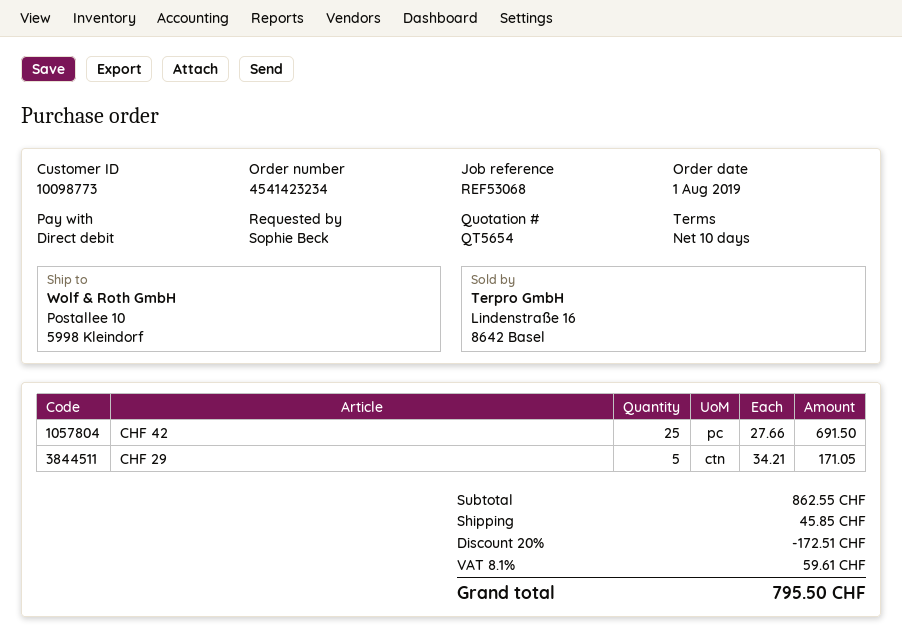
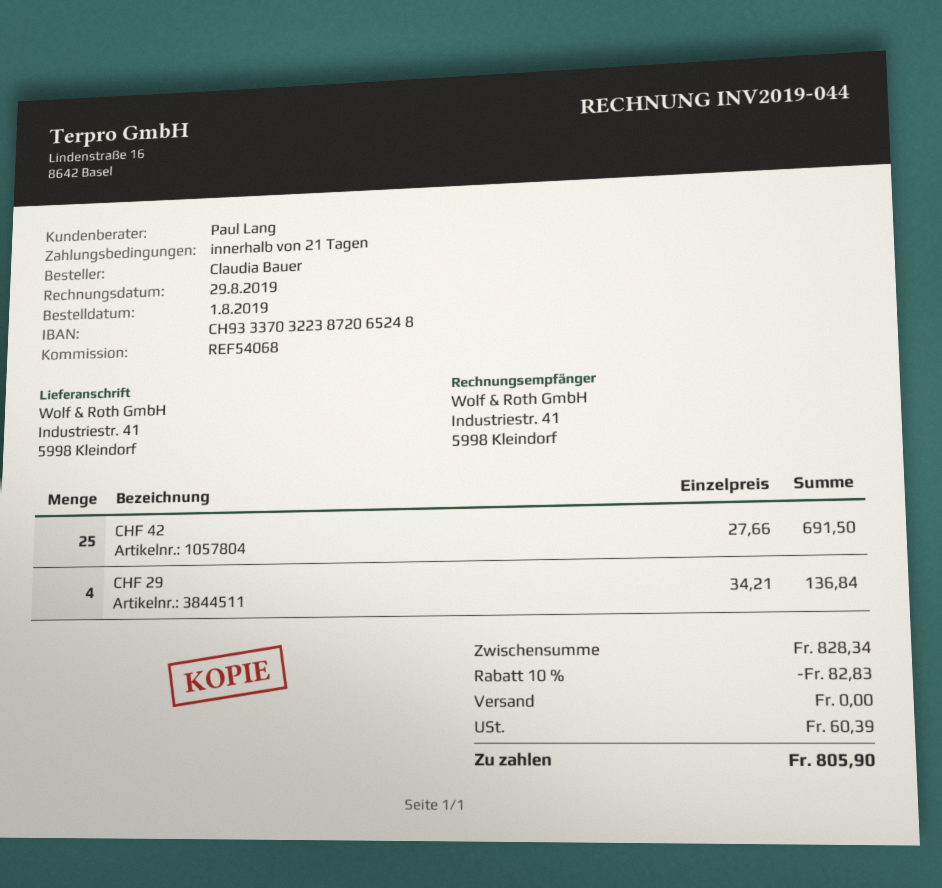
payment terms: 10 days -> 21 days
reference: REF53068 -> REF54068
ordered by: Sophie Beck -> Claudia Bauer
ship to: Postallee 10, 5998 Kleindorf -> Industriestr. 41, 5998 Kleindorf
CHF 29: 5 x 34.21 = 171.05 -> 4 x 34.21 = 136.84
subtotal: 862.55 -> 828.34
discount: 20% = 172.51 -> 10% = 82.83
shipping: 45.85 -> 0.00
tax: 59.61 -> 60.39
total: 795.50 -> 805.90

